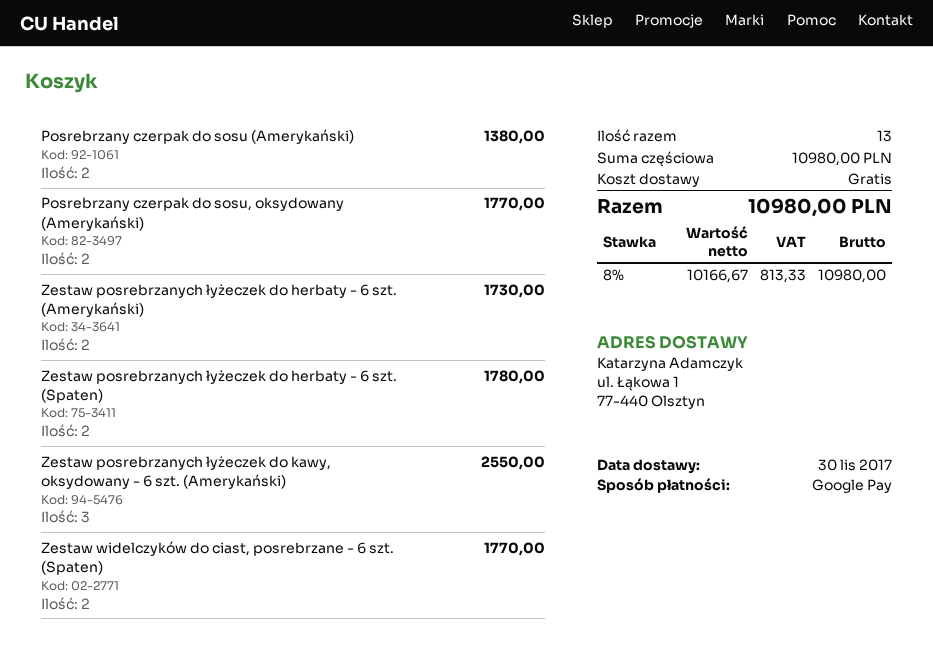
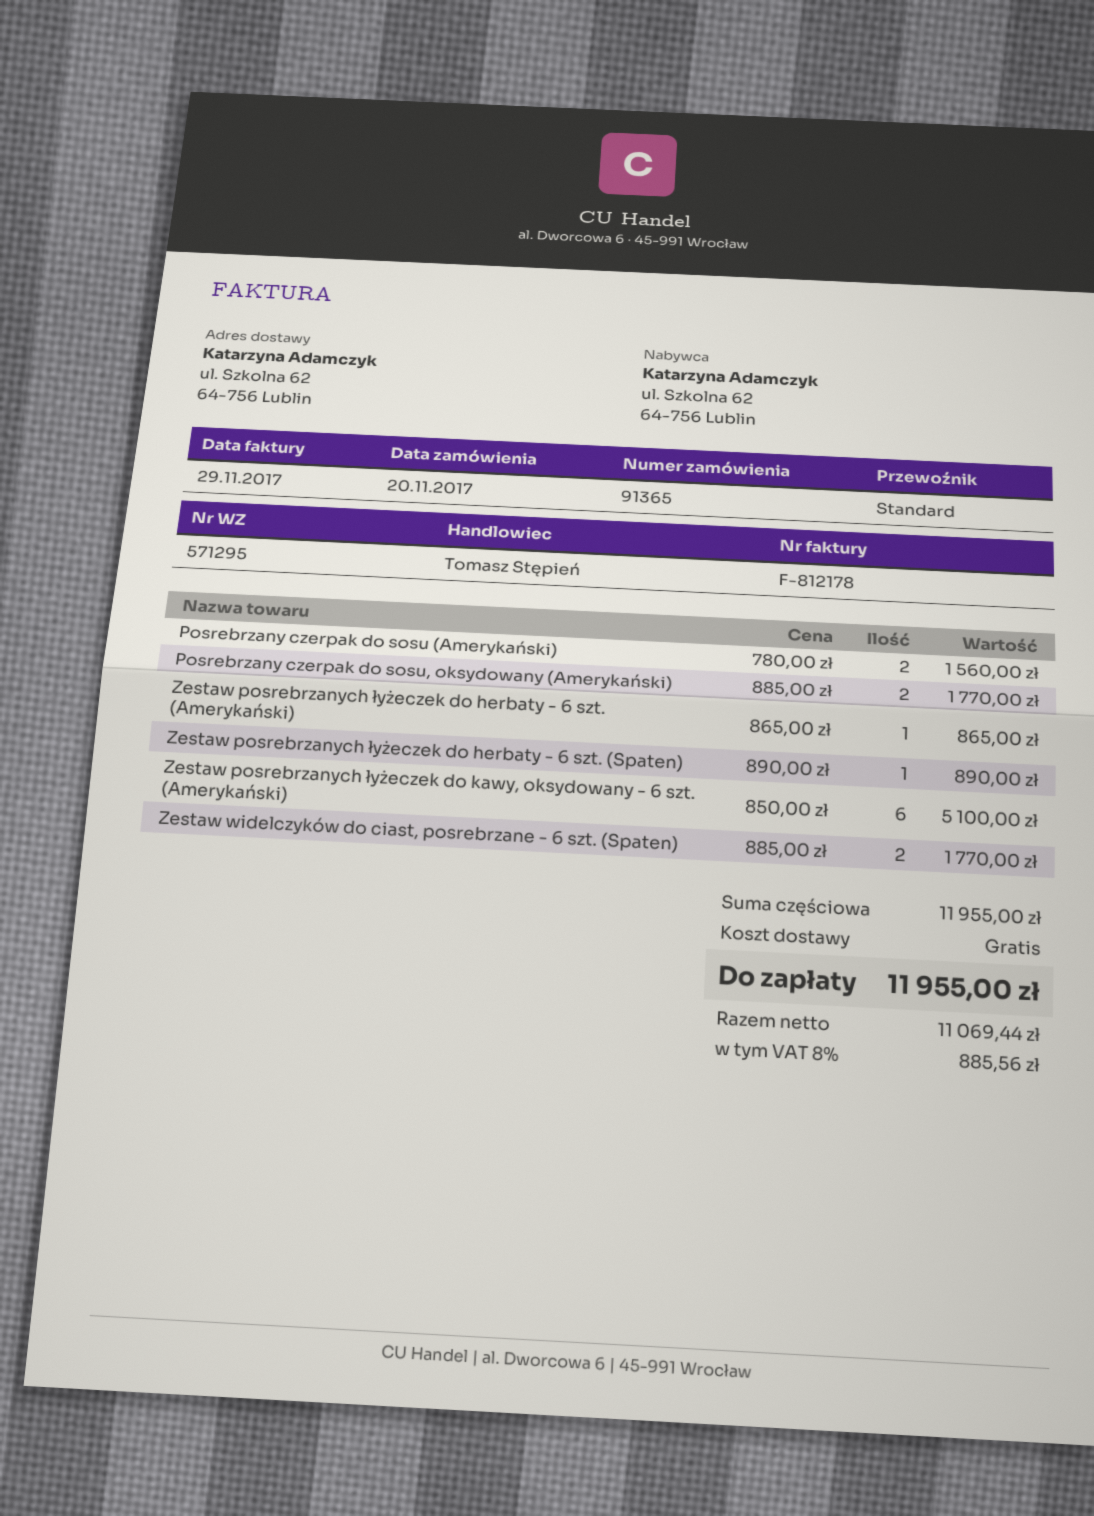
ship to: ul. Łąkowa 1, 77-440 Olsztyn -> ul. Szkolna 62, 64-756 Lublin
Posrebrzany czerpak do sosu (Amerykański): 2 for 1380.00 -> 2 for 1560.00
Zestaw posrebrzanych łyżeczek do herbaty - 6 szt. (Amerykański): 2 for 1730.00 -> 1 for 865.00
Zestaw posrebrzanych łyżeczek do herbaty - 6 szt. (Spaten): 2 for 1780.00 -> 1 for 890.00
Zestaw posrebrzanych łyżeczek do kawy, oksydowany - 6 szt. (Amerykański): 3 for 2550.00 -> 6 for 5100.00
subtotal: 10980.00 -> 11955.00
net: 10166.67 -> 11069.44
tax: 8% = 813.33 -> 8% = 885.56
total: 10980.00 -> 11955.00

